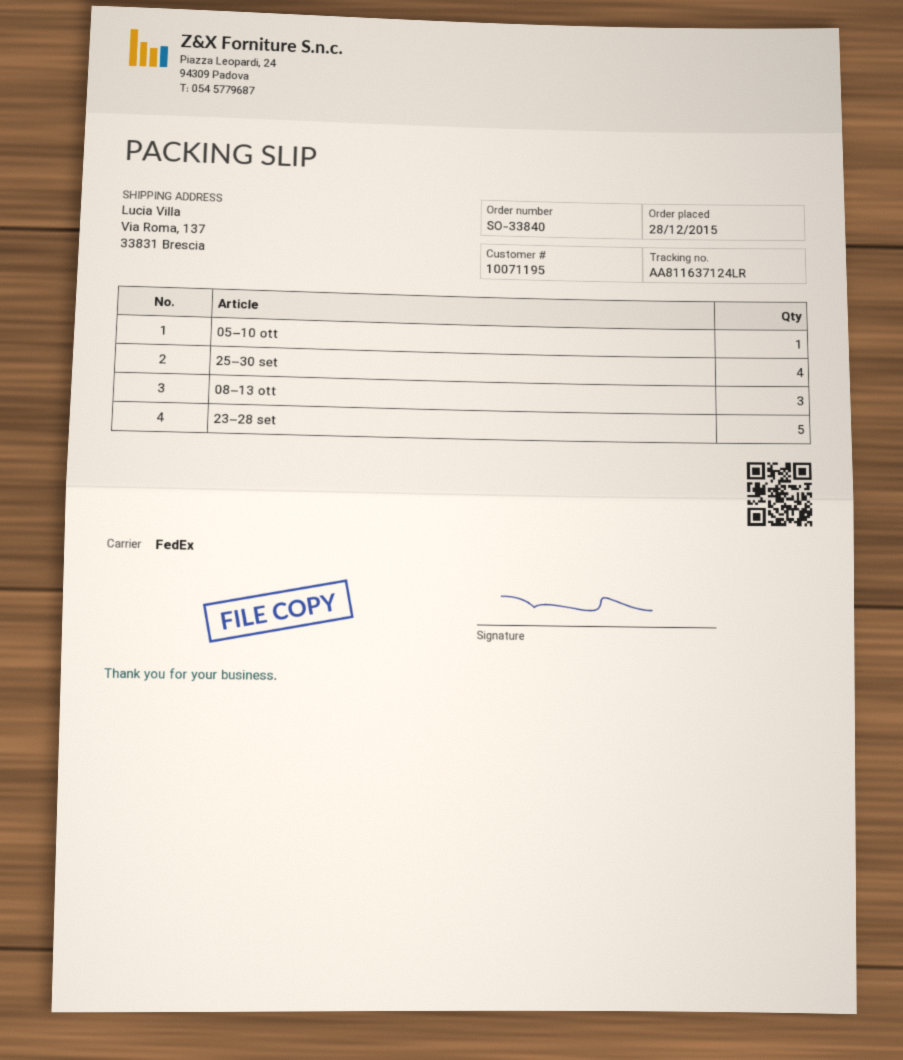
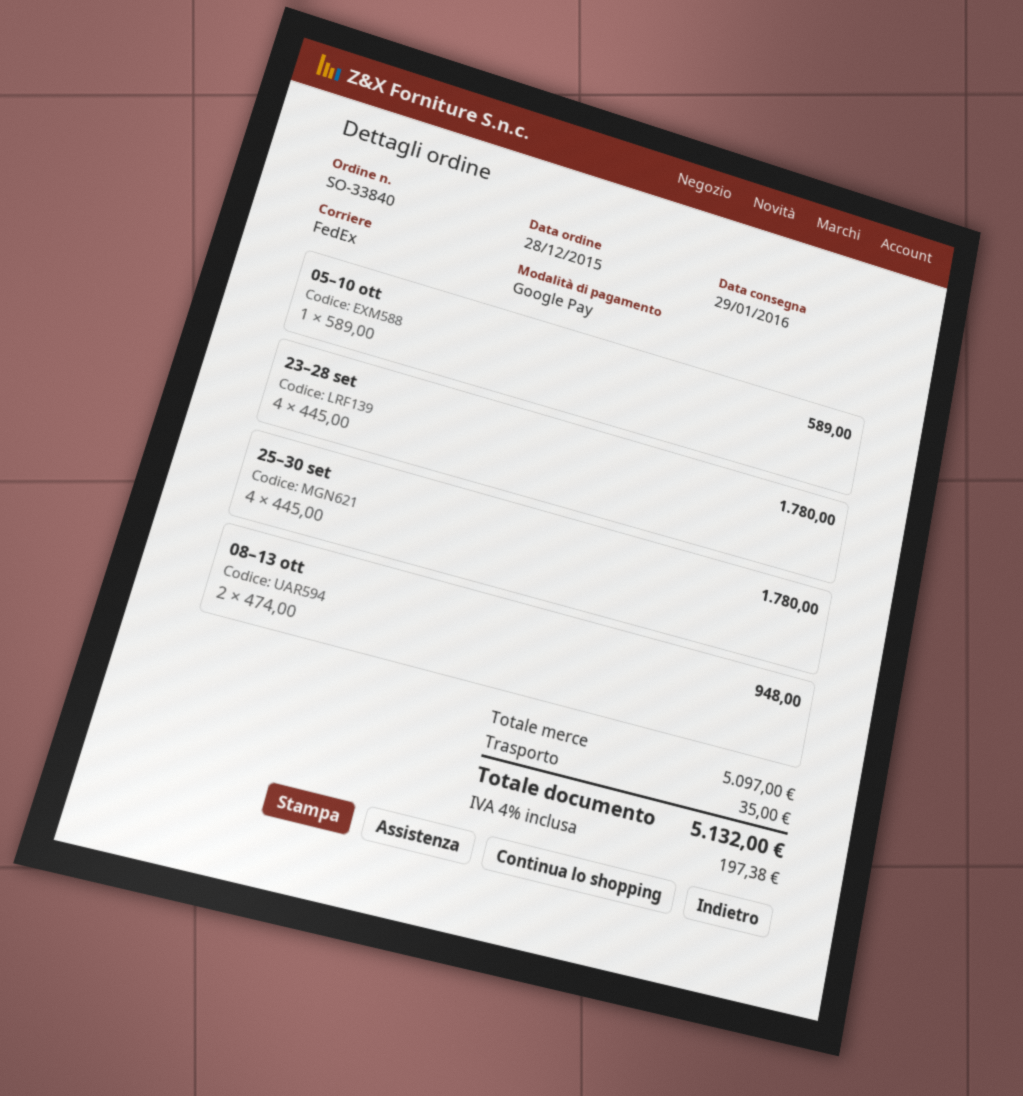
08–13 ott: 3 -> 2
23–28 set: 5 -> 4

